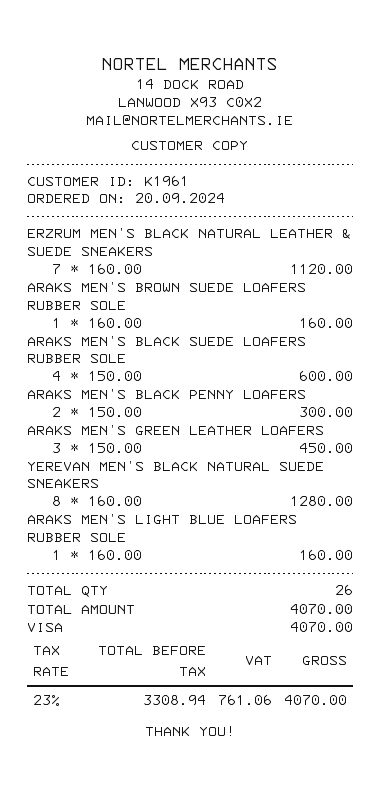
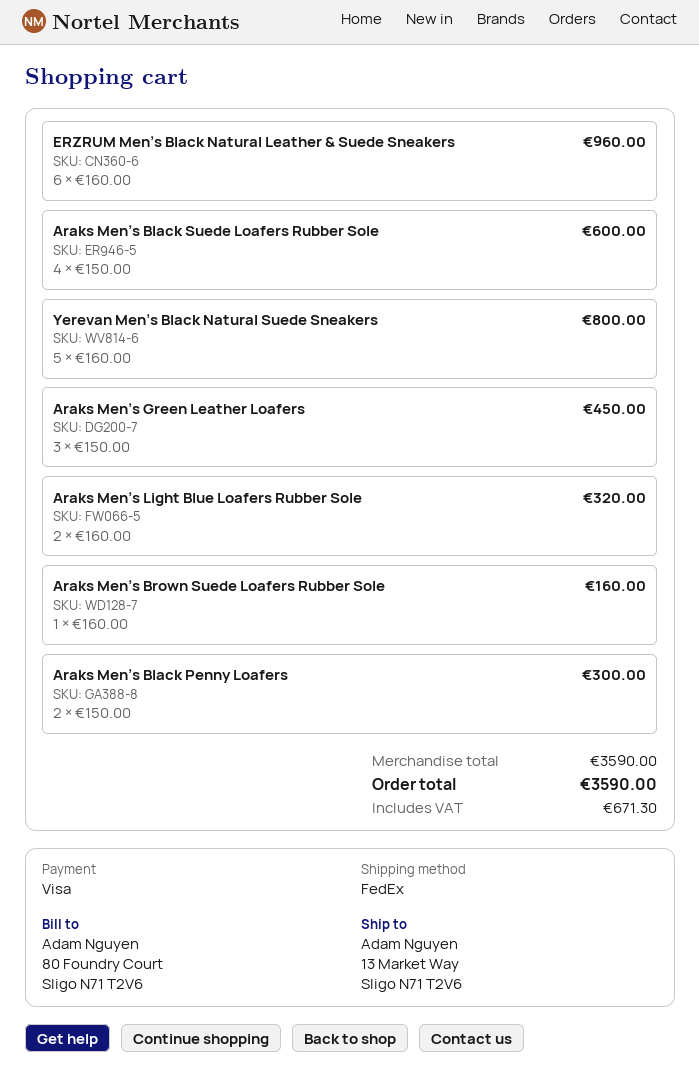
ERZRUM MEN’S BLACK NATURAL LEATHER & SUEDE SNEAKERS: 7 x 160.00 = 1120.00 -> 6 x 160.00 = 960.00
YEREVAN MEN’S BLACK NATURAL SUEDE SNEAKERS: 8 x 160.00 = 1280.00 -> 5 x 160.00 = 800.00
ARAKS MEN’S LIGHT BLUE LOAFERS RUBBER SOLE: 1 x 160.00 = 160.00 -> 2 x 160.00 = 320.00
tax: 761.06 -> 671.30
total: 4070.00 -> 3590.00

